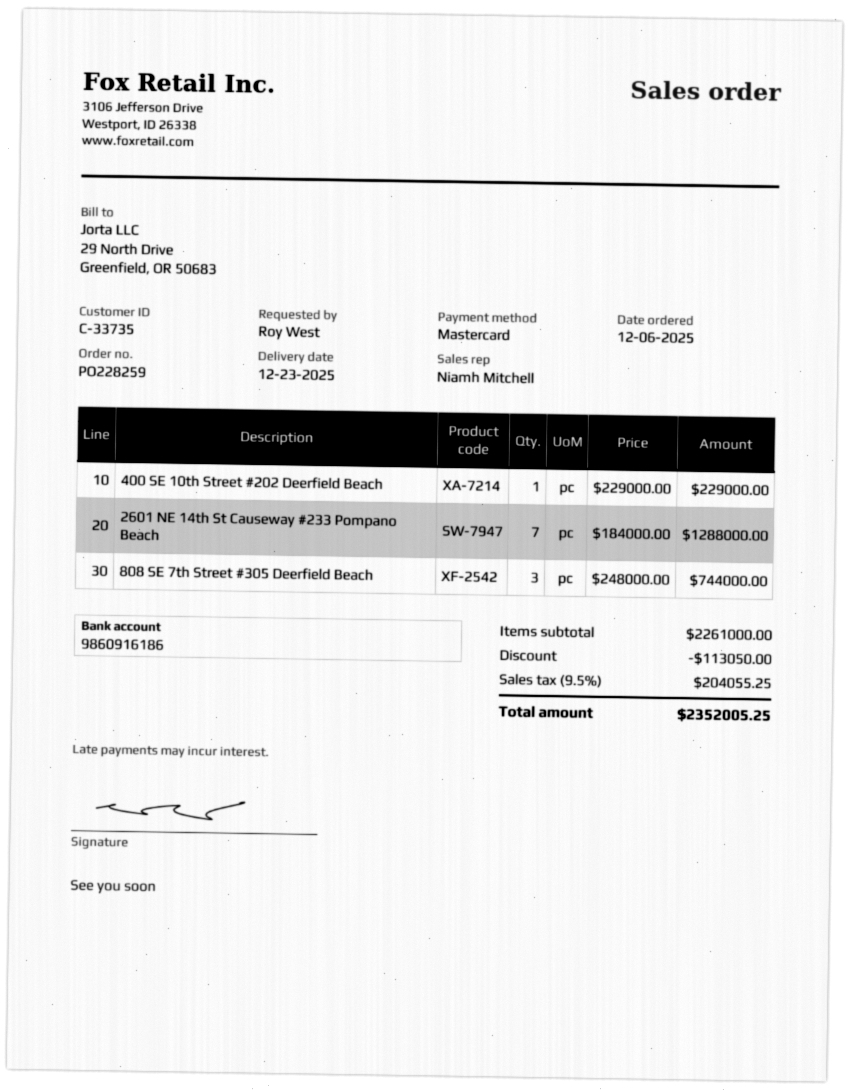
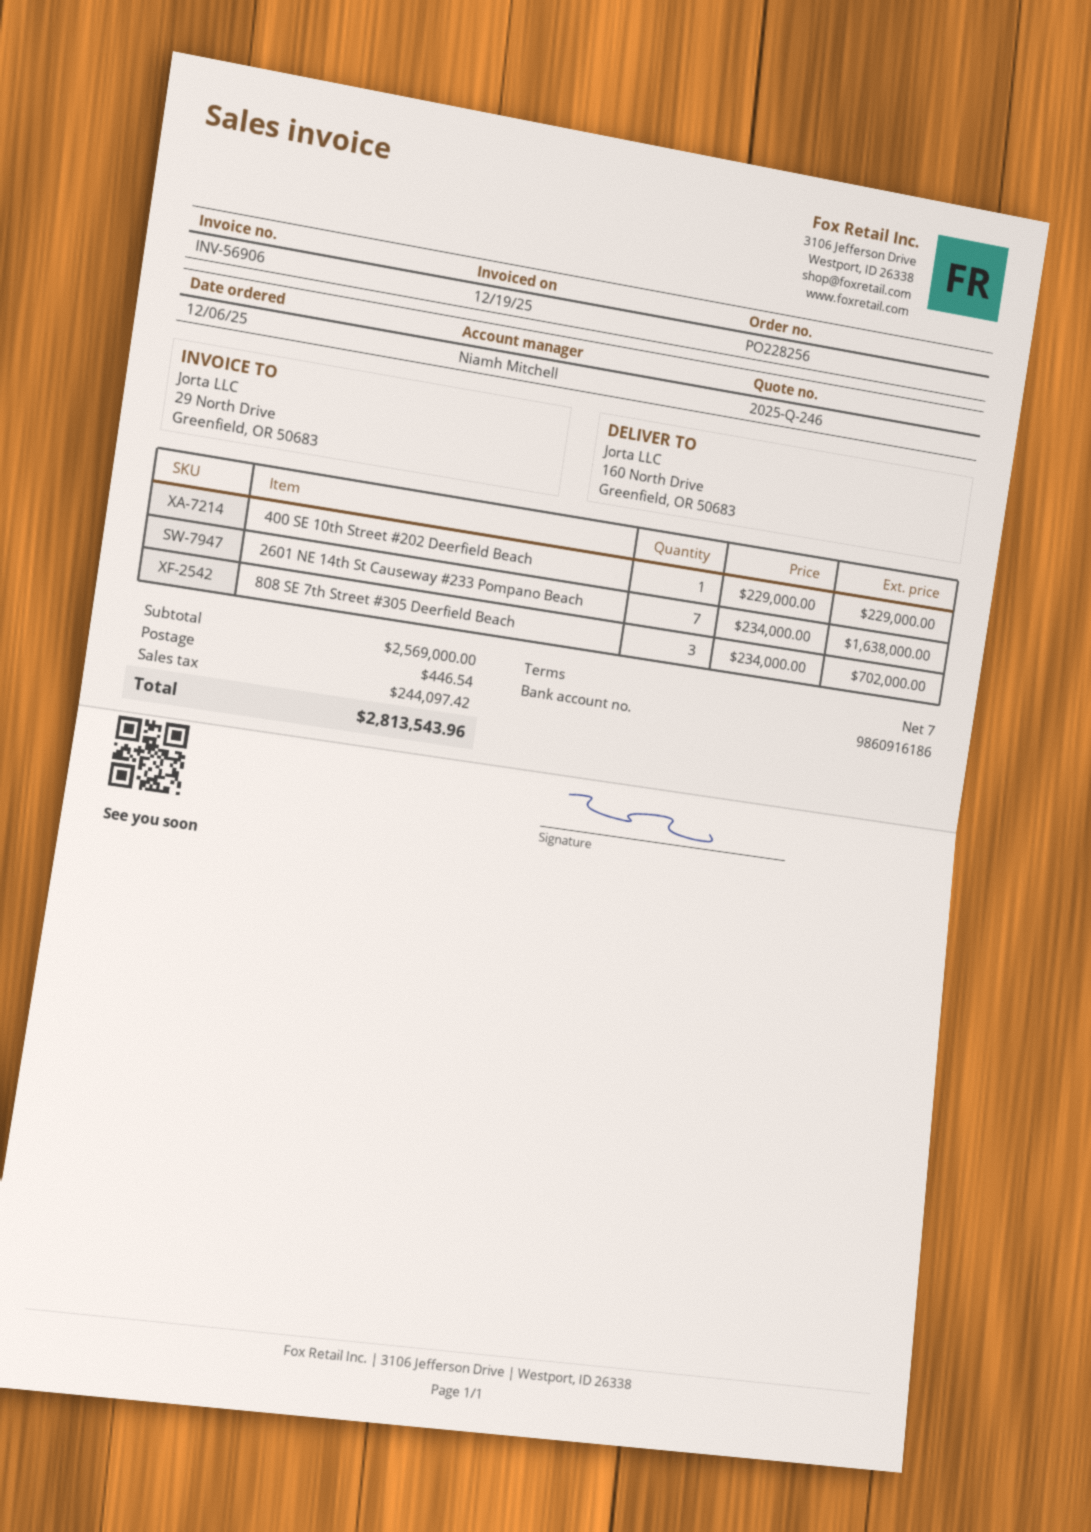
order number: PO228259 -> PO228256
2601 NE 14th St Causeway #233 Pompano Beach: 7 x 184000.00 = 1288000.00 -> 7 x 234000.00 = 1638000.00
808 SE 7th Street #305 Deerfield Beach: 3 x 248000.00 = 744000.00 -> 3 x 234000.00 = 702000.00
subtotal: 2261000.00 -> 2569000.00
discount: 113050.00 -> none
shipping: none -> 446.54
tax: 204055.25 -> 244097.42
total: 2352005.25 -> 2813543.96

